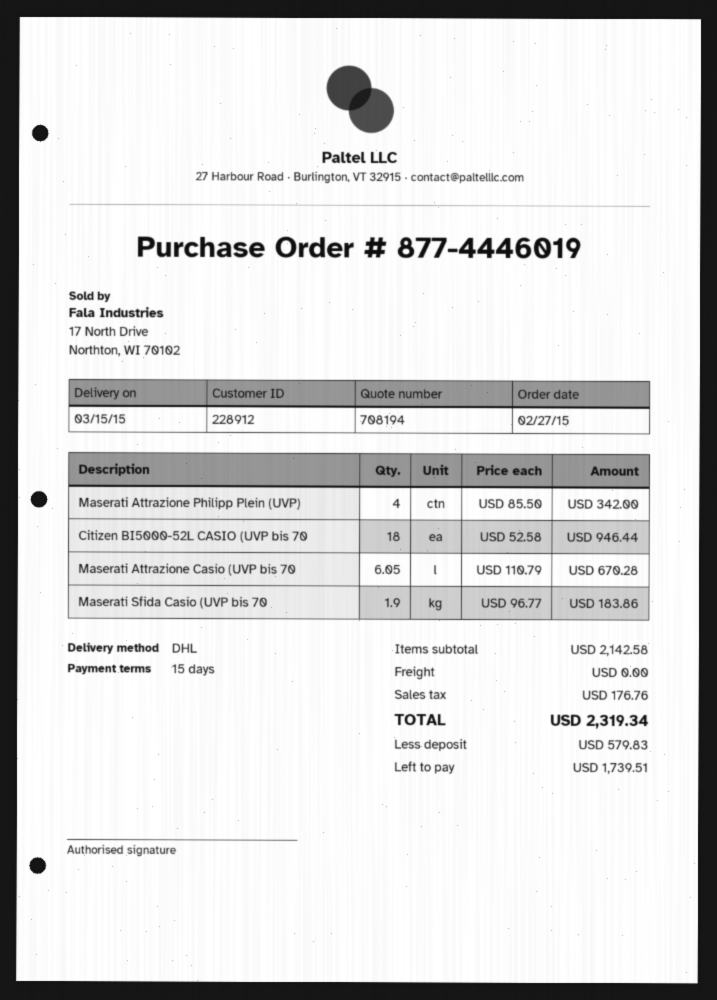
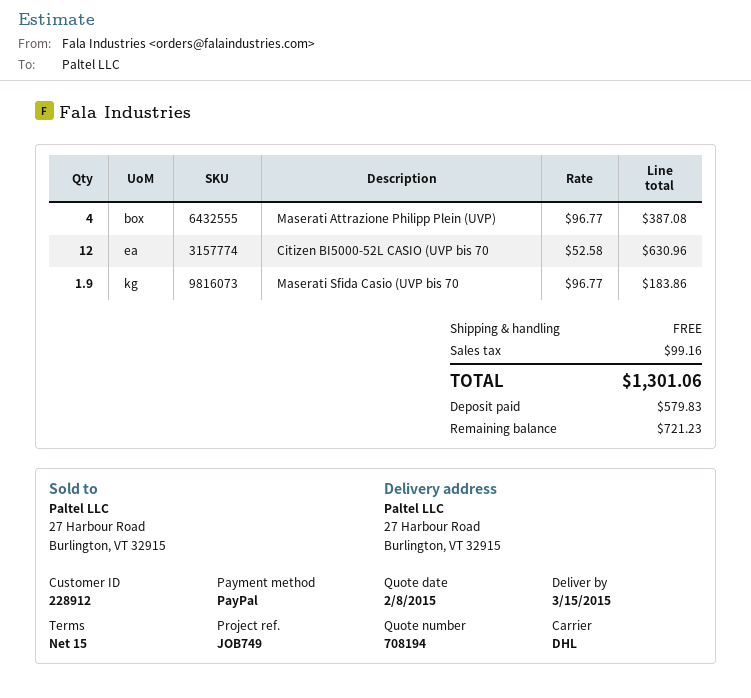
Maserati Attrazione Philipp Plein (UVP): 4 x 85.50 = 342.00 -> 4 x 96.77 = 387.08
Citizen BI5000-52L CASIO (UVP bis 70: 18 x 52.58 = 946.44 -> 12 x 52.58 = 630.96
Maserati Attrazione Casio (UVP bis 70: 6.05 x 110.79 = 670.28 -> none
tax: 176.76 -> 99.16
total: 2319.34 -> 1301.06
balance: 1739.51 -> 721.23

